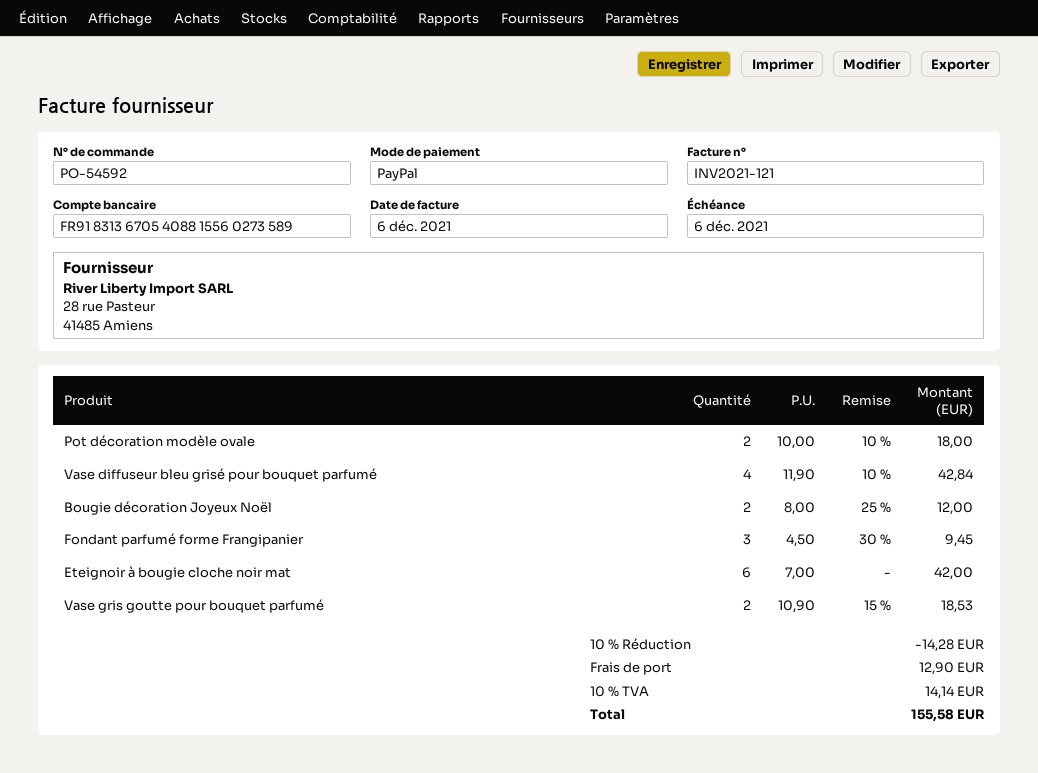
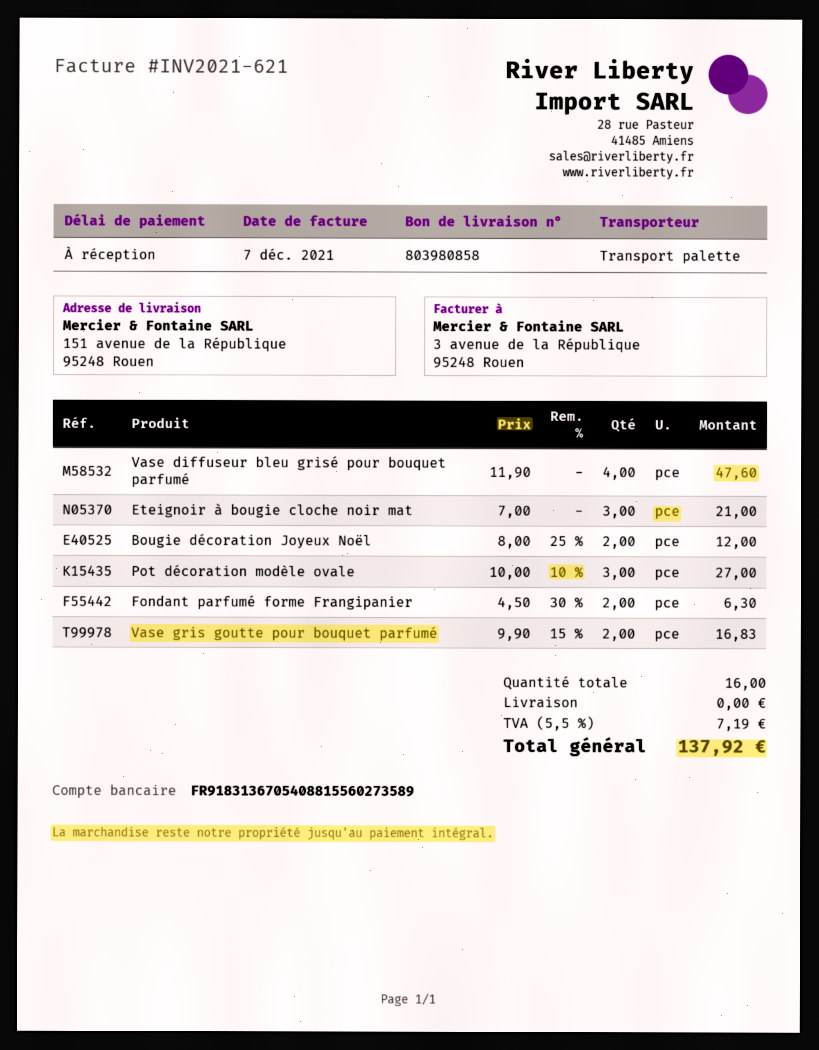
invoice number: INV2021-121 -> INV2021-621
invoice date: 2021-12-06 -> 2021-12-07
Pot décoration modèle ovale: 2 x 10.00 - 10% = 18.00 -> 3 x 10.00 - 10% = 27.00
Vase diffuseur bleu grisé pour bouquet parfumé: 4 x 11.90 - 10% = 42.84 -> 4 x 11.90 = 47.60
Fondant parfumé forme Frangipanier: 3 x 4.50 - 30% = 9.45 -> 2 x 4.50 - 30% = 6.30
Eteignoir à bougie cloche noir mat: 6 x 7.00 = 42.00 -> 3 x 7.00 = 21.00
Vase gris goutte pour bouquet parfumé: 2 x 10.90 - 15% = 18.53 -> 2 x 9.90 - 15% = 16.83
discount: 10% = 14.28 -> none
shipping: 12.90 -> 0.00
tax: 10% = 14.14 -> 5.5% = 7.19
total: 155.58 -> 137.92

